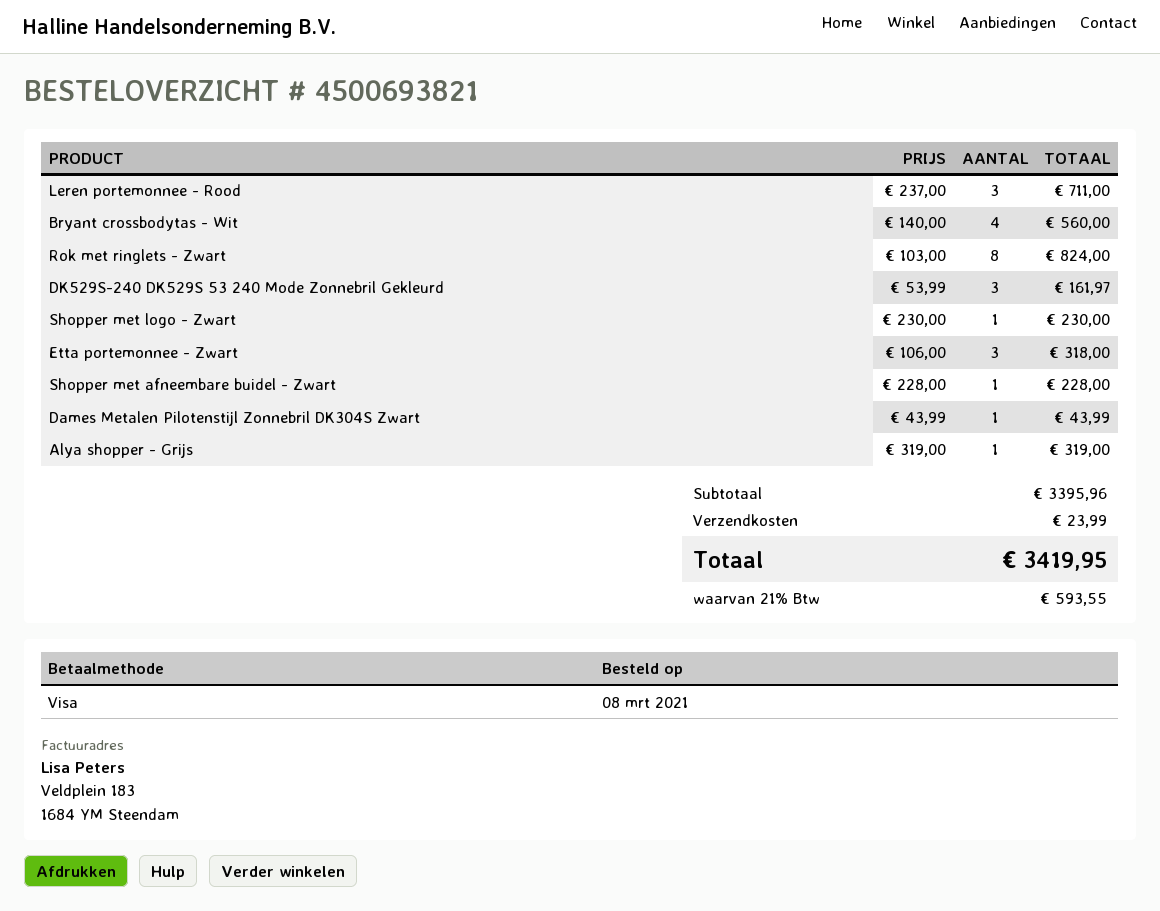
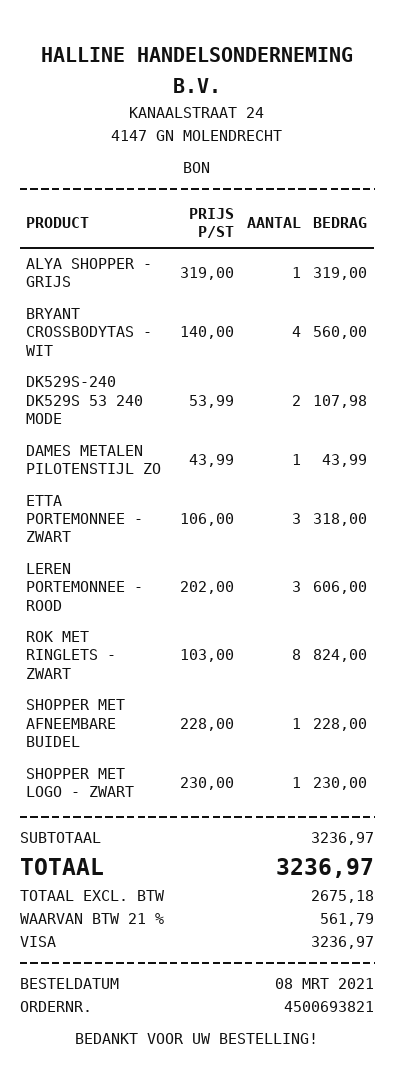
Leren portemonnee - Rood: 3 x 237.00 = 711.00 -> 3 x 202.00 = 606.00
DK529S-240 DK529S 53 240 Mode Zonnebril Gekleurd: 3 x 53.99 = 161.97 -> 2 x 53.99 = 107.98
subtotal: 3395.96 -> 3236.97
shipping: 23.99 -> none
tax: 21% = 593.55 -> 21% = 561.79
total: 3419.95 -> 3236.97

